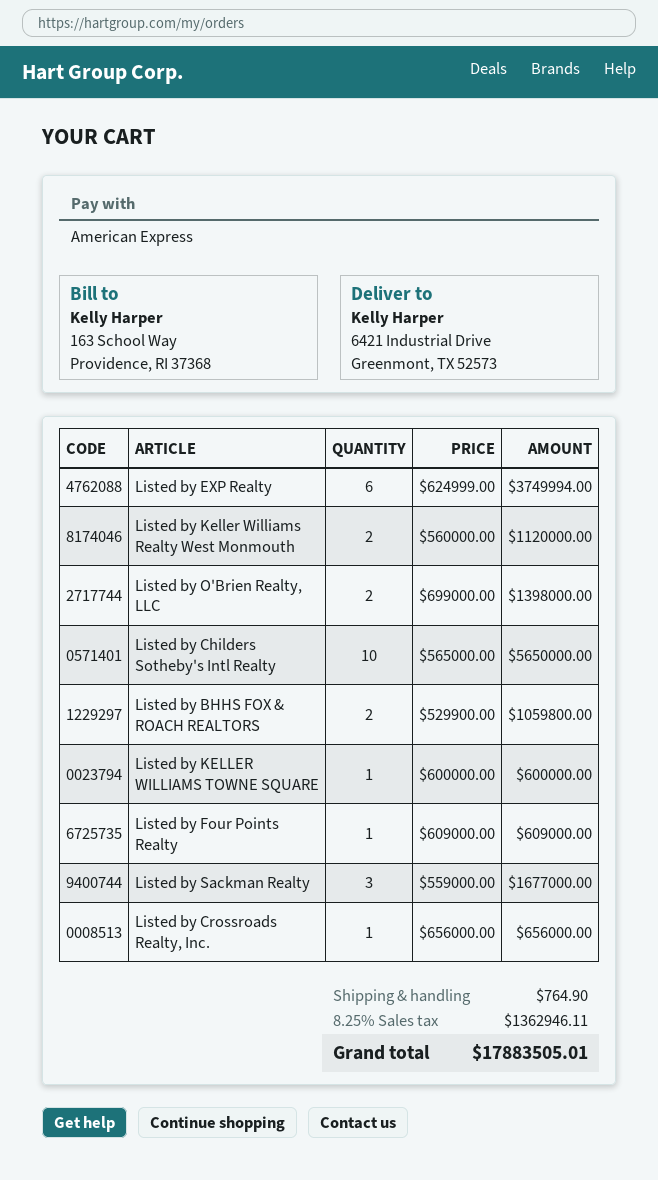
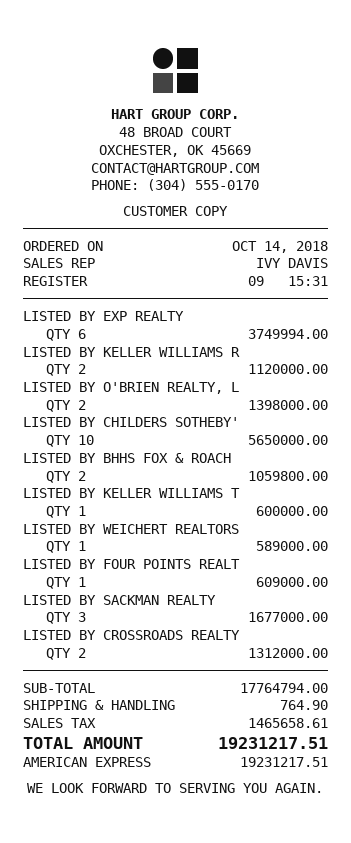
Listed by Crossroads Realty, Inc.: 1 for 656000.00 -> 2 for 1312000.00
LISTED BY WEICHERT REALTORS: none -> 1 for 589000.00
tax: 1362946.11 -> 1465658.61
total: 17883505.01 -> 19231217.51

